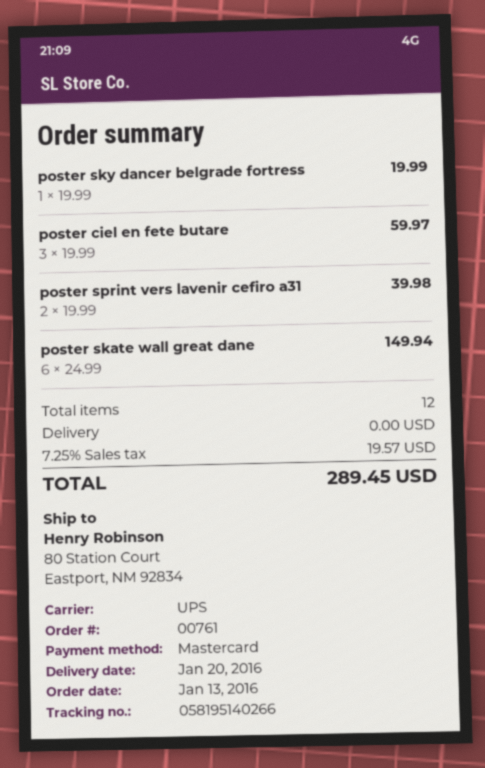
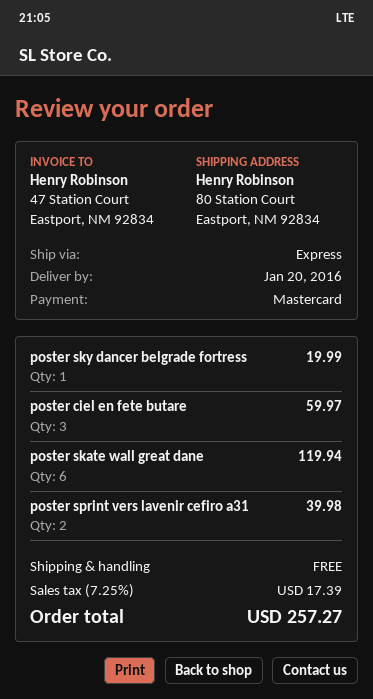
shipping method: UPS -> express
poster skate wall great dane: 6 for 149.94 -> 6 for 119.94
tax: 7.25% = 19.57 -> 7.25% = 17.39
total: 289.45 -> 257.27

